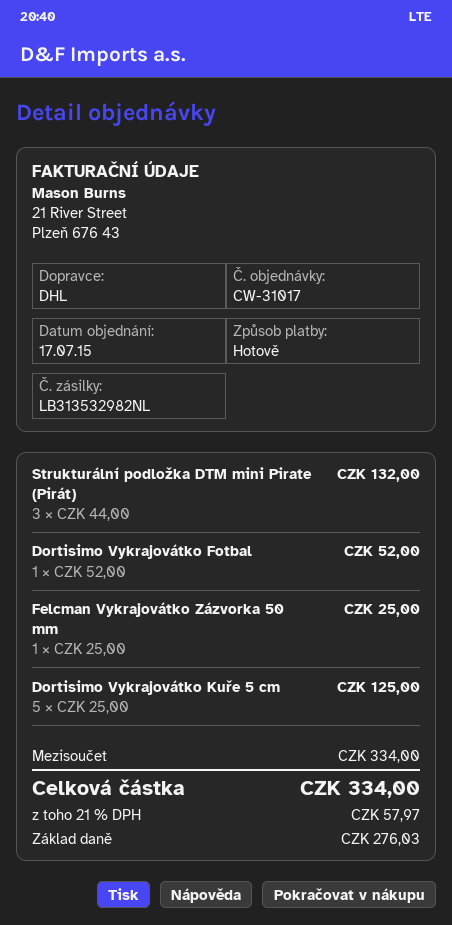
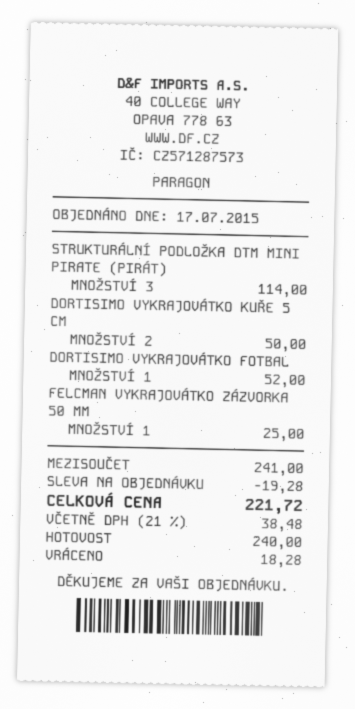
Strukturální podložka DTM mini Pirate (Pirát): 3 for 132.00 -> 3 for 114.00
Dortisimo Vykrajovátko Kuře 5 cm: 5 for 125.00 -> 2 for 50.00
subtotal: 334.00 -> 241.00
discount: none -> 19.28
tax: 21% = 57.97 -> 21% = 38.48
total: 334.00 -> 221.72

